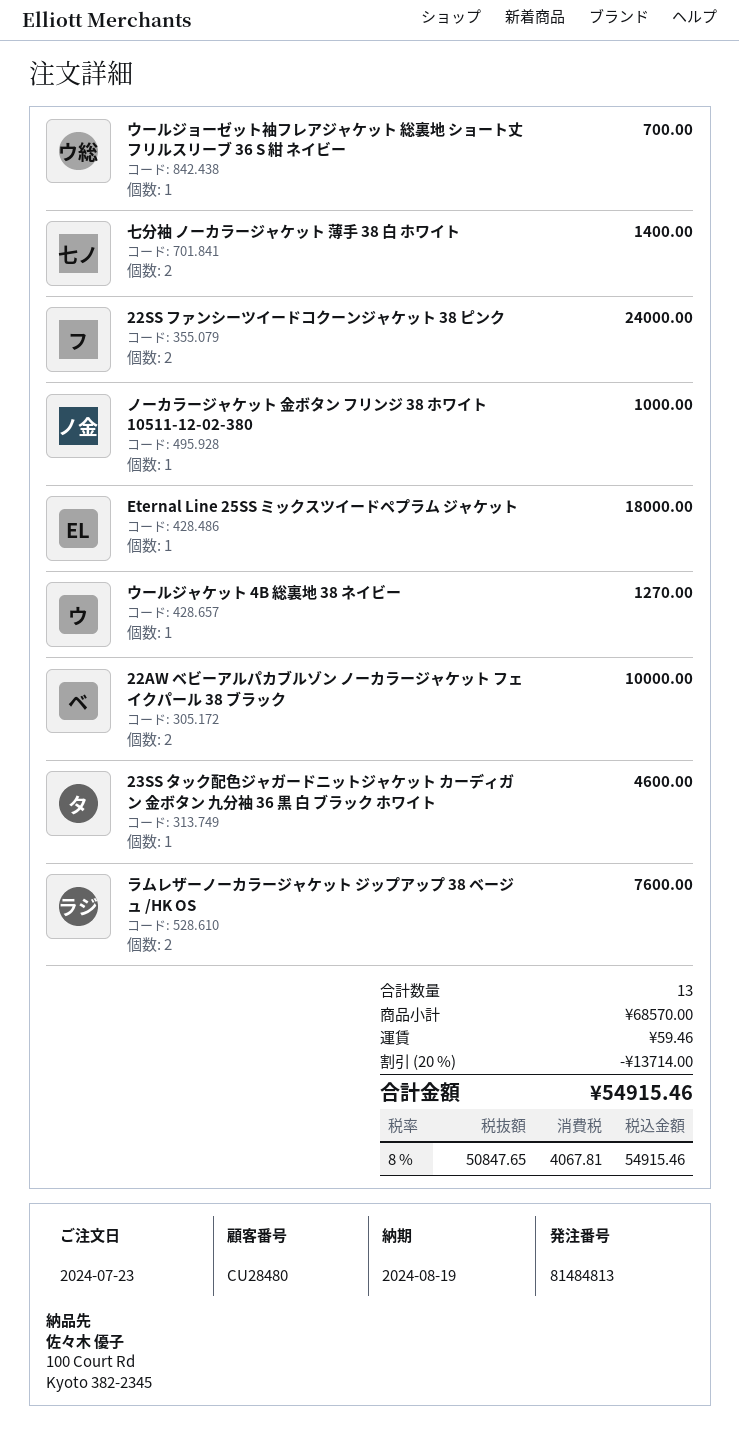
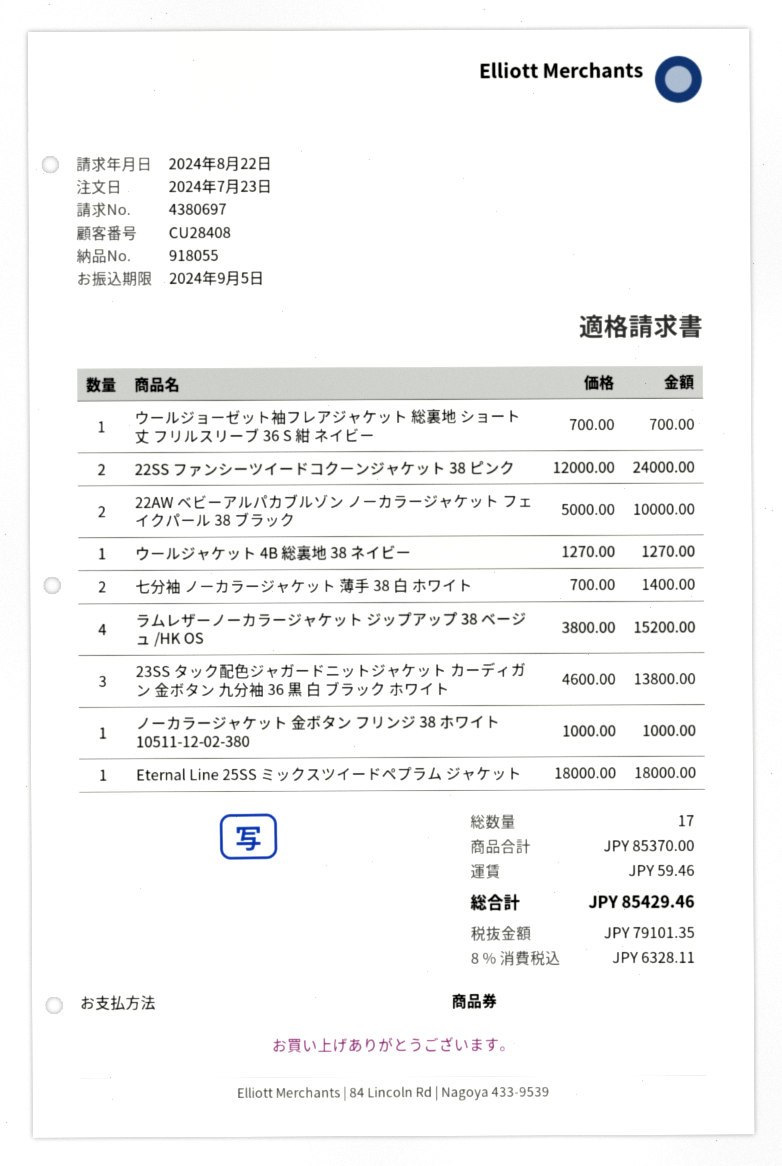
customer number: CU28480 -> CU28408
23SS タック配色ジャガードニットジャケット カーディガン 金ボタン 九分袖 36 黒 白 ブラック ホワイト: 1 for 4600.00 -> 3 for 13800.00
ラムレザーノーカラージャケット ジップアップ 38 ベージュ /HK OS: 2 for 7600.00 -> 4 for 15200.00
total quantity: 13 -> 17
subtotal: 68570.00 -> 85370.00
discount: 20% = 13714.00 -> none
net: 50847.65 -> 79101.35
tax: 8% = 4067.81 -> 8% = 6328.11
total: 54915.46 -> 85429.46

